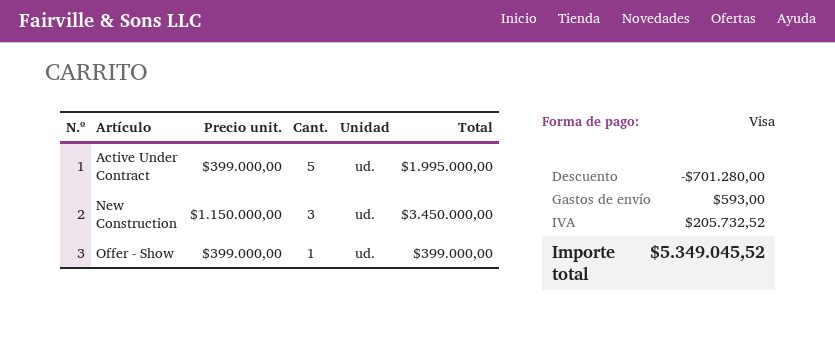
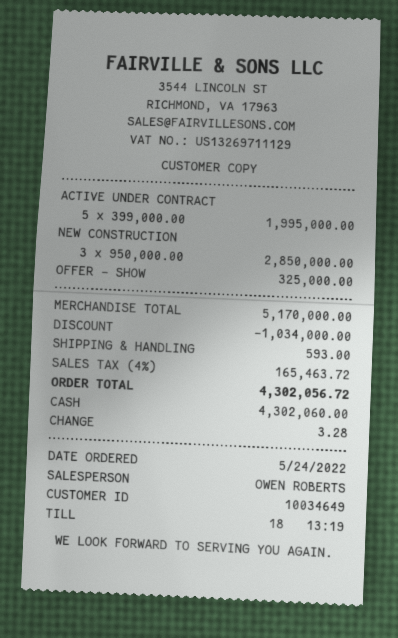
payment method: Visa -> cash
New Construction: 3 x 1150000.00 = 3450000.00 -> 3 x 950000.00 = 2850000.00
Offer - Show: 1 x 399000.00 = 399000.00 -> 1 x 325000.00 = 325000.00
discount: 701280.00 -> 1034000.00
tax: 205732.52 -> 165463.72
total: 5349045.52 -> 4302056.72

